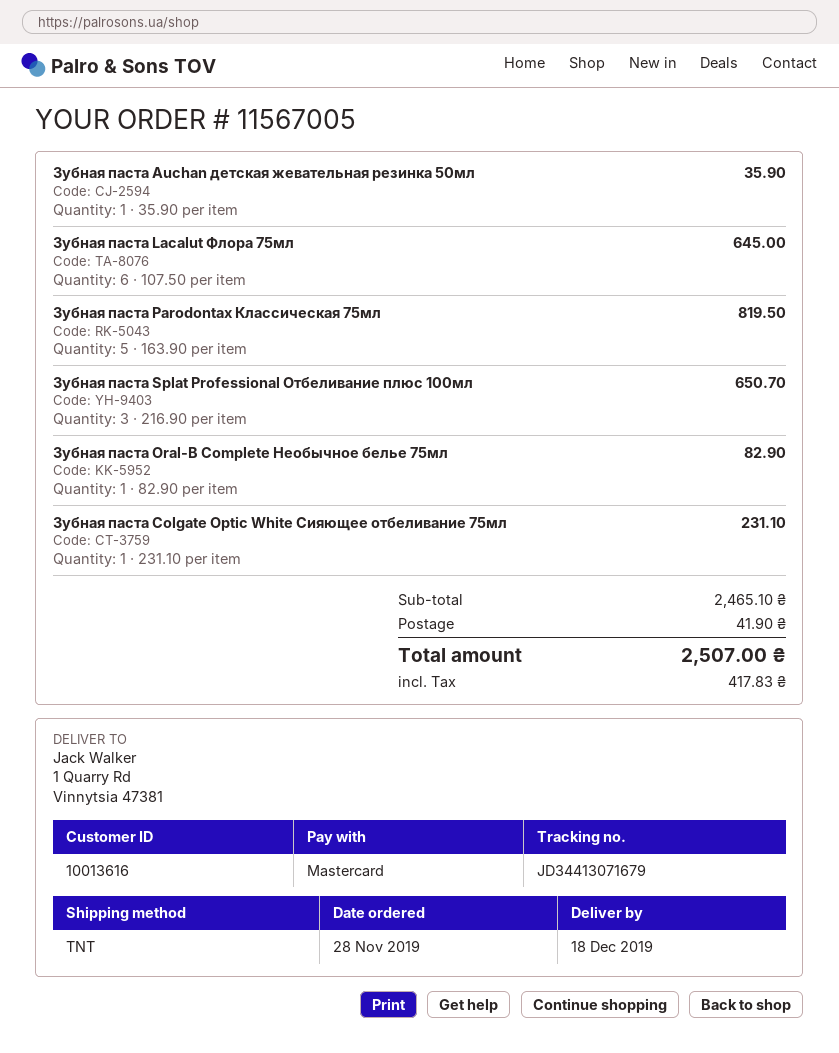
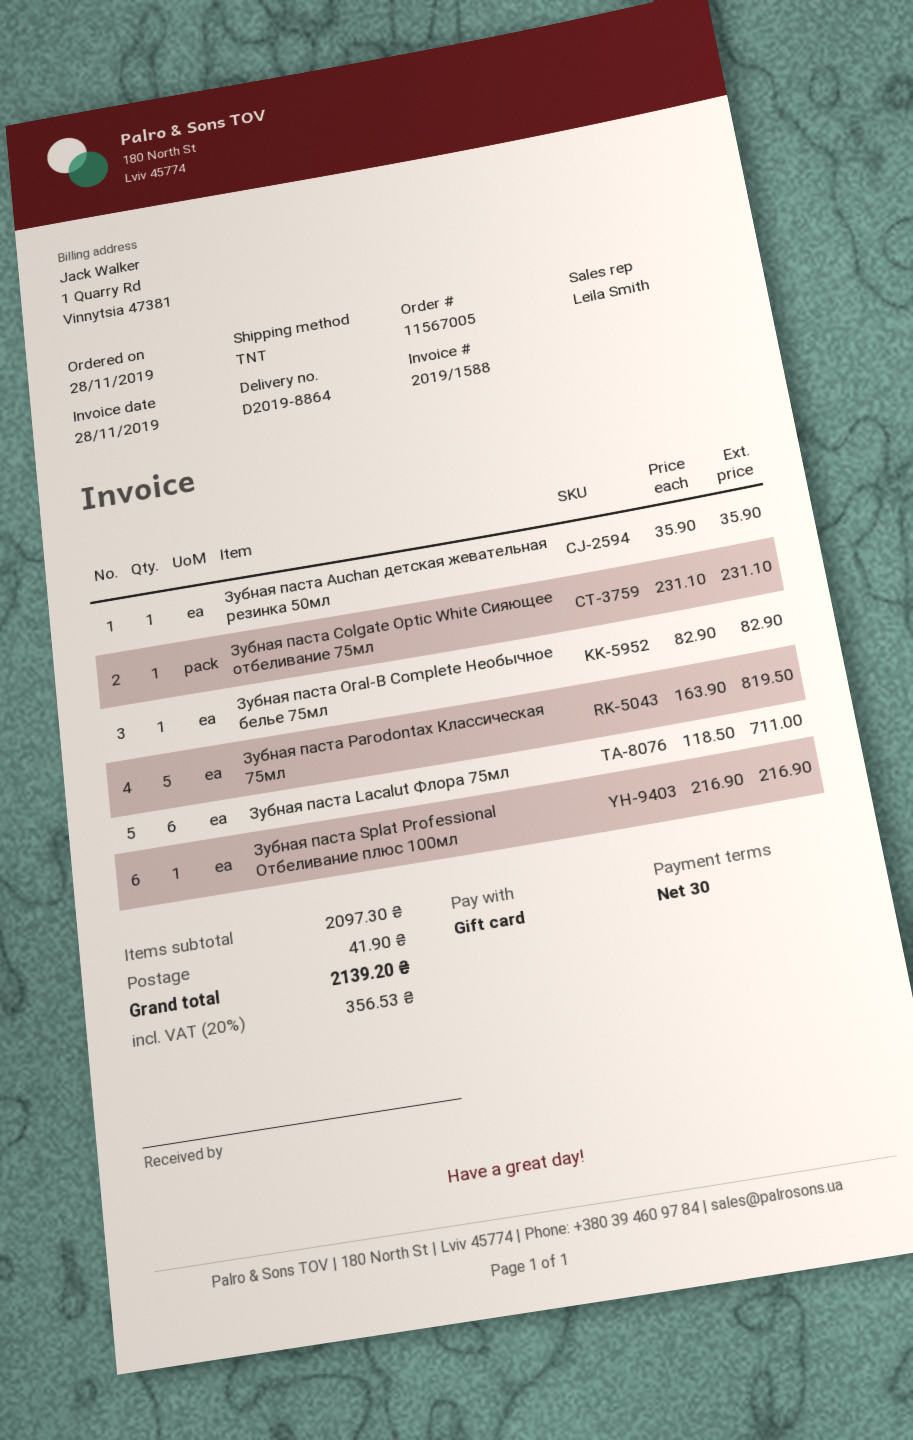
payment method: Mastercard -> gift card
Зубная паста Lacalut Флора 75мл: 6 x 107.50 = 645.00 -> 6 x 118.50 = 711.00
Зубная паста Splat Professional Отбеливание плюс 100мл: 3 x 216.90 = 650.70 -> 1 x 216.90 = 216.90
subtotal: 2465.10 -> 2097.30
tax: 417.83 -> 356.53
total: 2507.00 -> 2139.20

